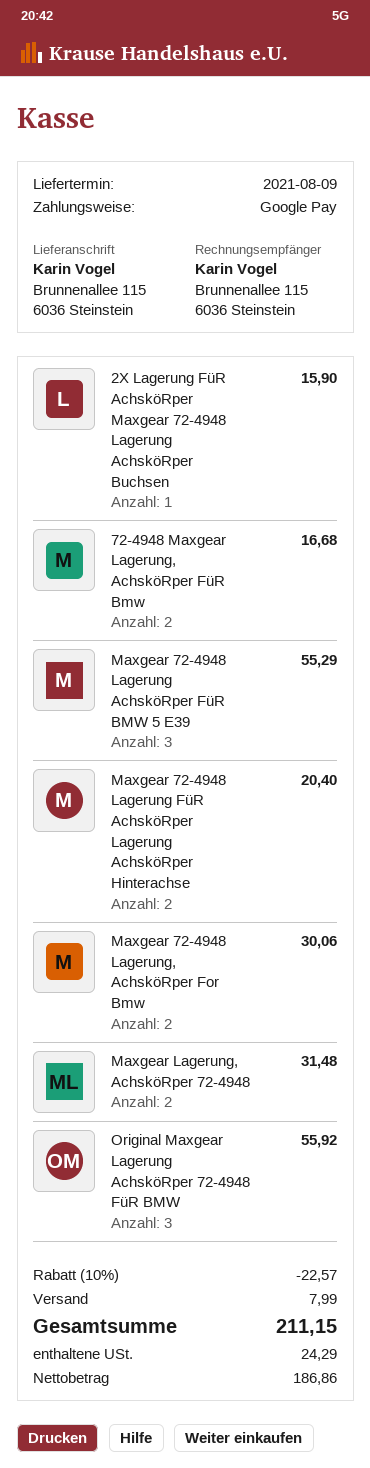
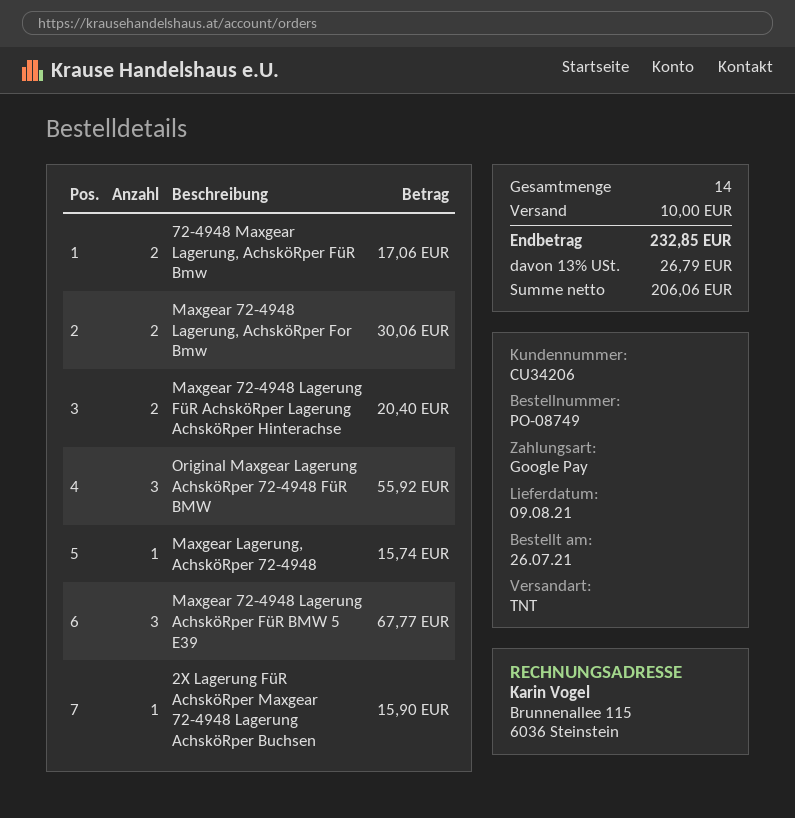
72-4948 Maxgear Lagerung, AchsköRper FüR Bmw: 2 for 16.68 -> 2 for 17.06
Maxgear 72-4948 Lagerung AchsköRper FüR BMW 5 E39: 3 for 55.29 -> 3 for 67.77
Maxgear Lagerung, AchsköRper 72-4948: 2 for 31.48 -> 1 for 15.74
discount: 10% = 22.57 -> none
shipping: 7.99 -> 10.00
net: 186.86 -> 206.06
tax: 24.29 -> 26.79
total: 211.15 -> 232.85

